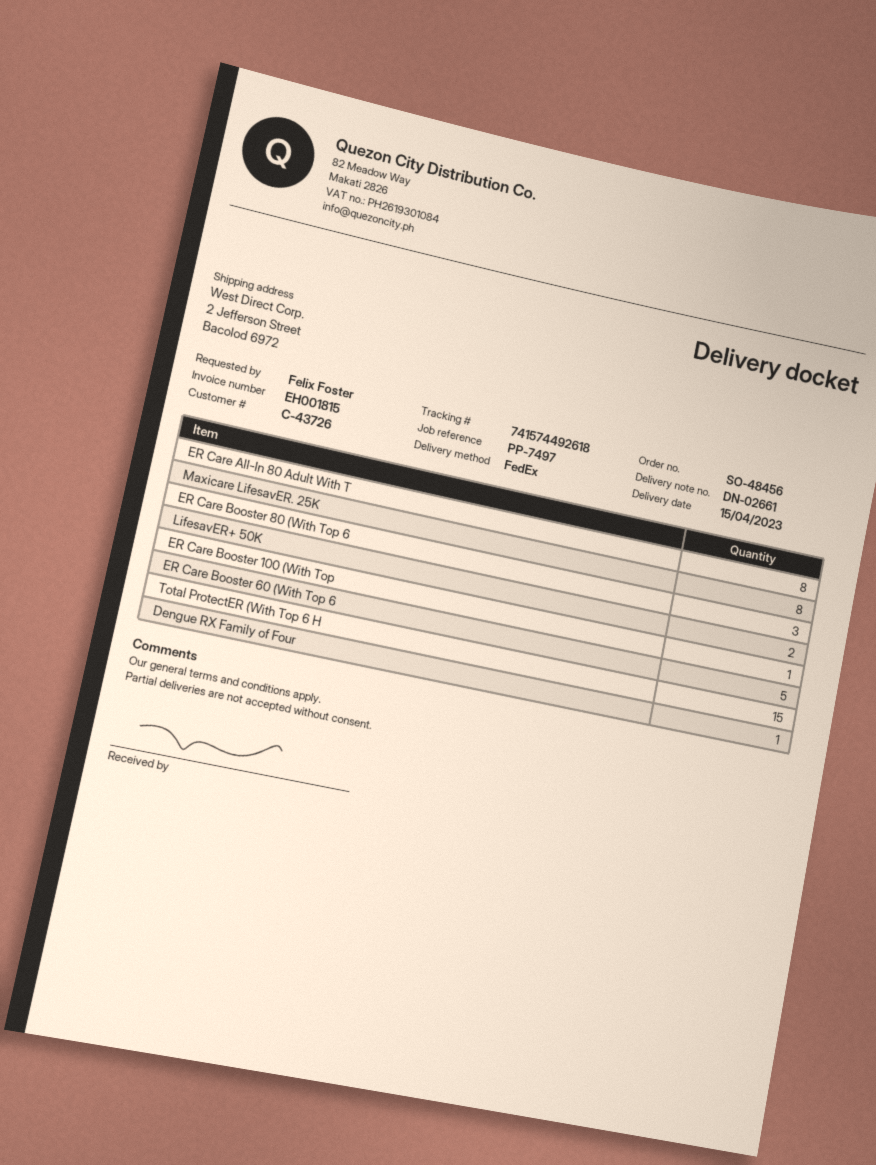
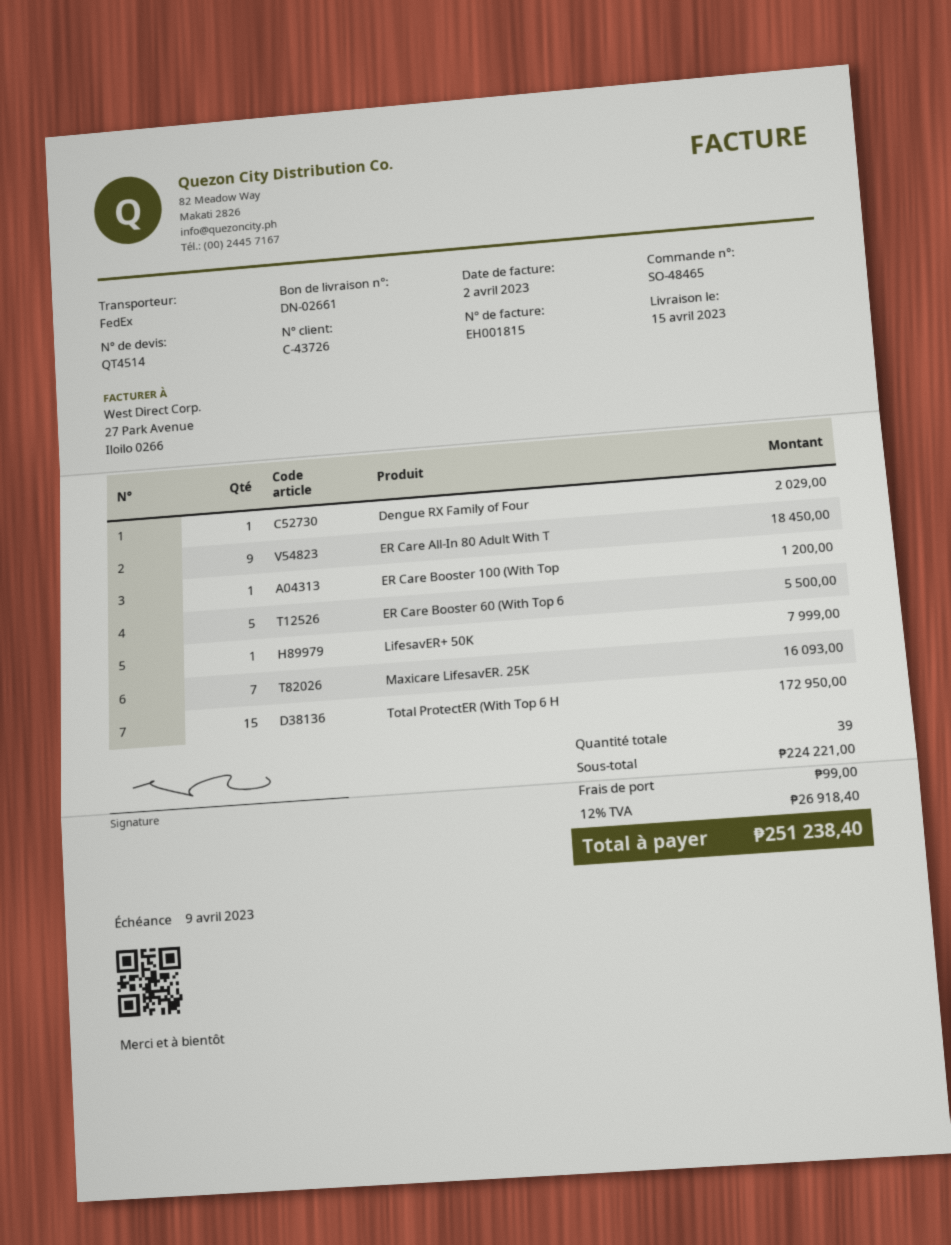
order number: SO-48456 -> SO-48465
ER Care All-In 80 Adult With T: 8 -> 9
Maxicare LifesavER. 25K: 8 -> 7
ER Care Booster 80 (With Top 6: 3 -> none
LifesavER+ 50K: 2 -> 1

